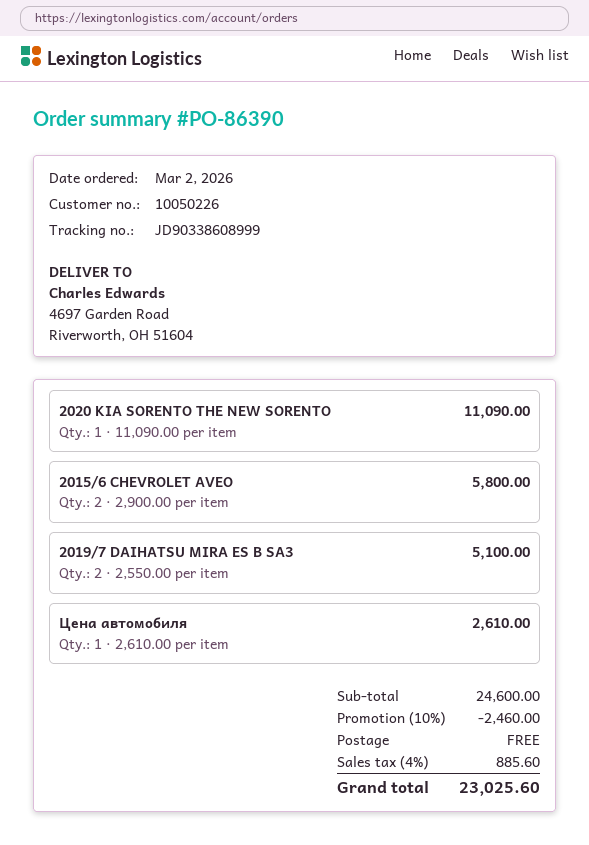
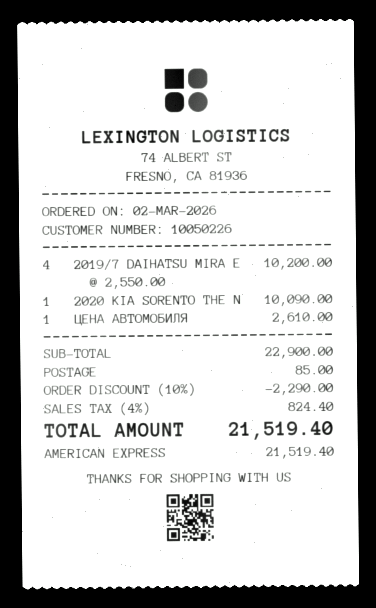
2020 KIA SORENTO THE NEW SORENTO: 1 x 11090.00 = 11090.00 -> 1 x 10090.00 = 10090.00
2015/6 CHEVROLET AVEO: 2 x 2900.00 = 5800.00 -> none
2019/7 DAIHATSU MIRA ES B SA3: 2 x 2550.00 = 5100.00 -> 4 x 2550.00 = 10200.00
subtotal: 24600.00 -> 22900.00
discount: 10% = 2460.00 -> 10% = 2290.00
shipping: 0.00 -> 85.00
tax: 4% = 885.60 -> 4% = 824.40
total: 23025.60 -> 21519.40

